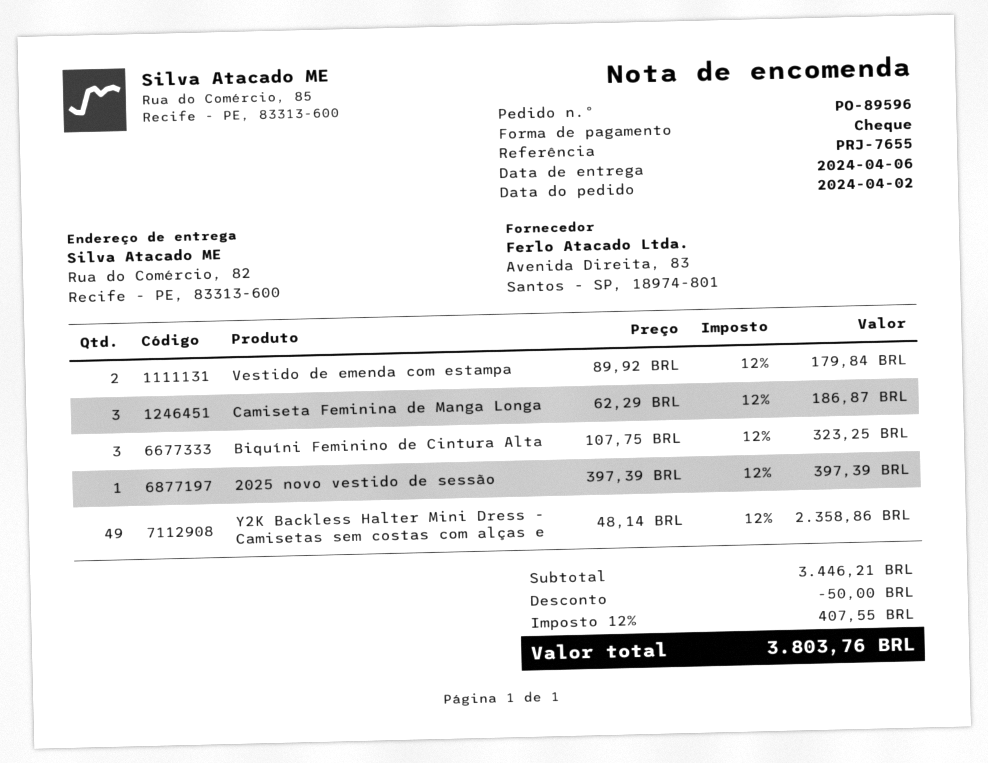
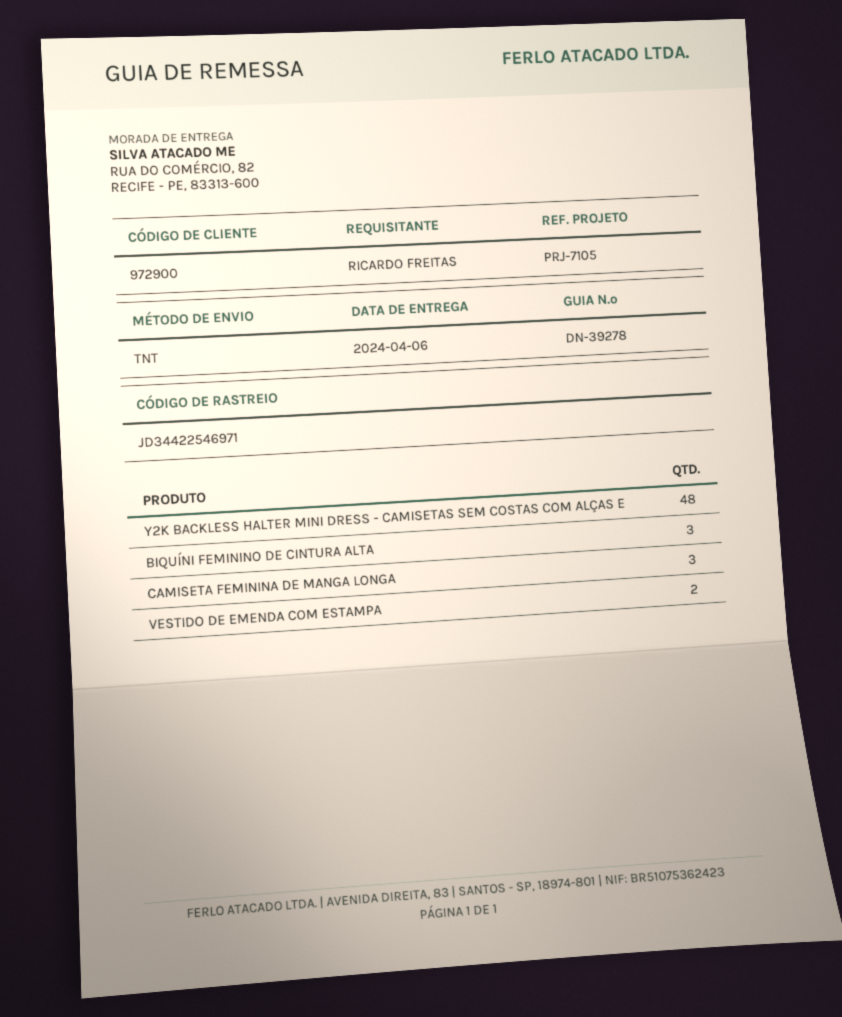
reference: PRJ-7655 -> PRJ-7105
2025 novo vestido de sessão: 1 -> none
Y2K Backless Halter Mini Dress - Camisetas sem costas com alças e: 49 -> 48

